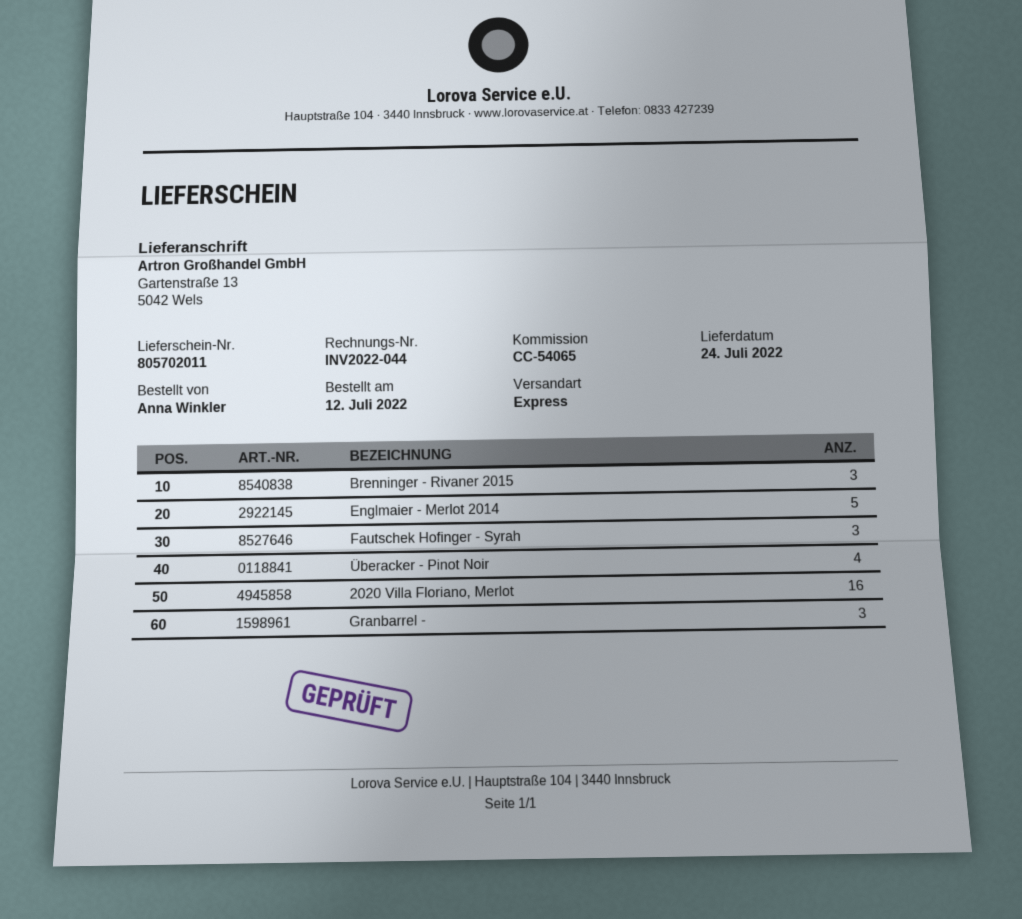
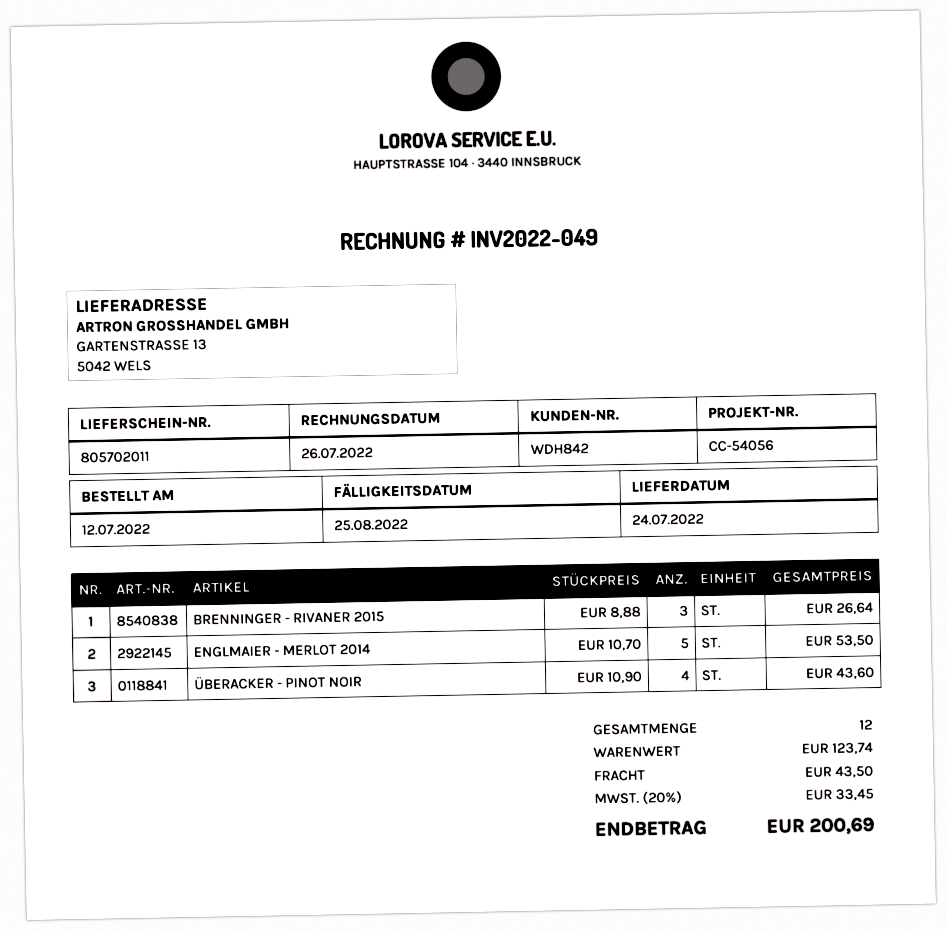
invoice number: INV2022-044 -> INV2022-049
reference: CC-54065 -> CC-54056
Fautschek Hofinger - Syrah: 3 -> none
2020 Villa Floriano, Merlot: 16 -> none
Granbarrel -: 3 -> none

